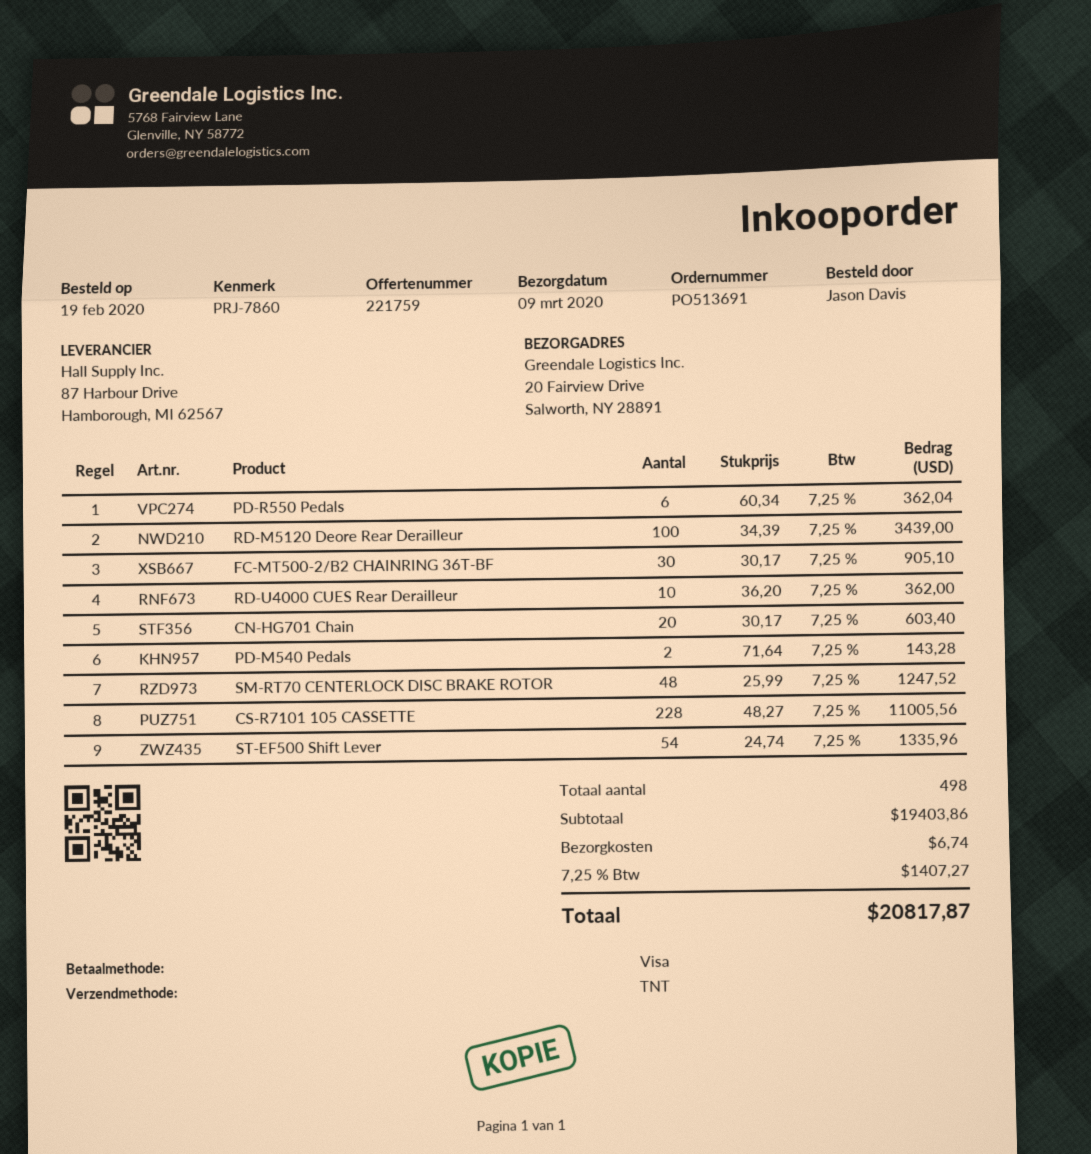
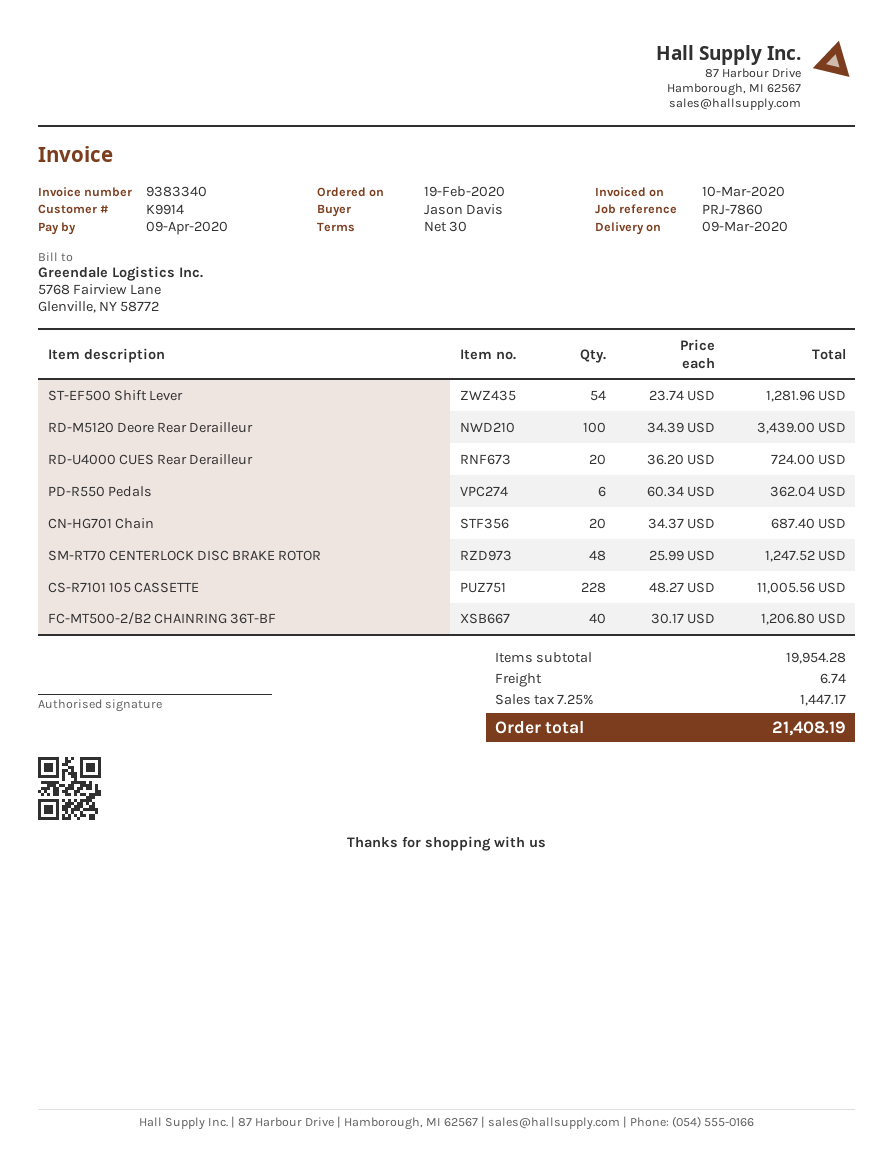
FC-MT500-2/B2 CHAINRING 36T-BF: 30 x 30.17 = 905.10 -> 40 x 30.17 = 1206.80
RD-U4000 CUES Rear Derailleur: 10 x 36.20 = 362.00 -> 20 x 36.20 = 724.00
CN-HG701 Chain: 20 x 30.17 = 603.40 -> 20 x 34.37 = 687.40
PD-M540 Pedals: 2 x 71.64 = 143.28 -> none
ST-EF500 Shift Lever: 54 x 24.74 = 1335.96 -> 54 x 23.74 = 1281.96
subtotal: 19403.86 -> 19954.28
tax: 7.25% = 1407.27 -> 7.25% = 1447.17
total: 20817.87 -> 21408.19

